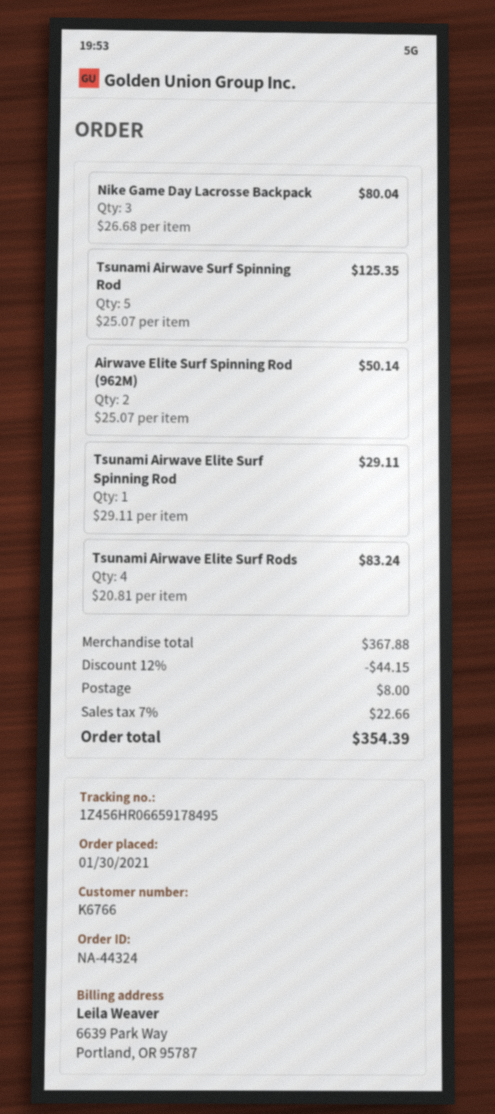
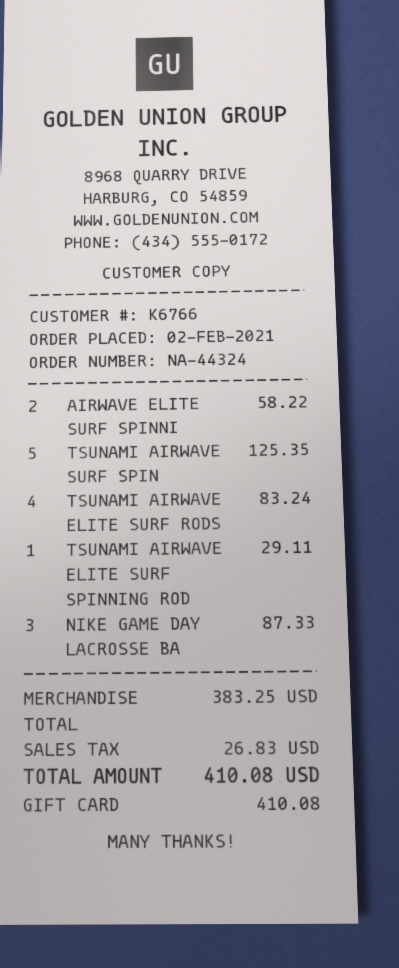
order date: 2021-01-30 -> 2021-02-02
Nike Game Day Lacrosse Backpack: 3 for 80.04 -> 3 for 87.33
Airwave Elite Surf Spinning Rod (962M): 2 for 50.14 -> 2 for 58.22
subtotal: 367.88 -> 383.25
discount: 12% = 44.15 -> none
shipping: 8.00 -> none
tax: 22.66 -> 26.83
total: 354.39 -> 410.08

